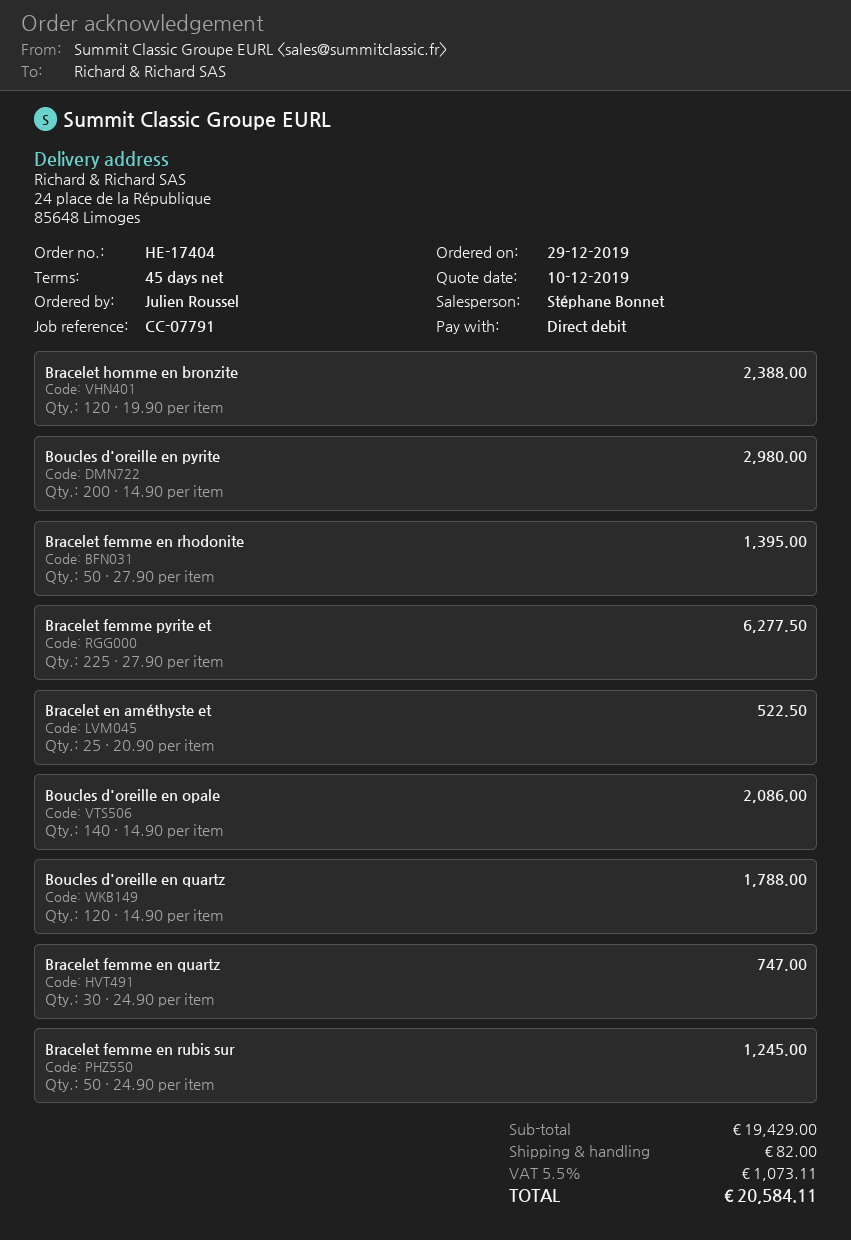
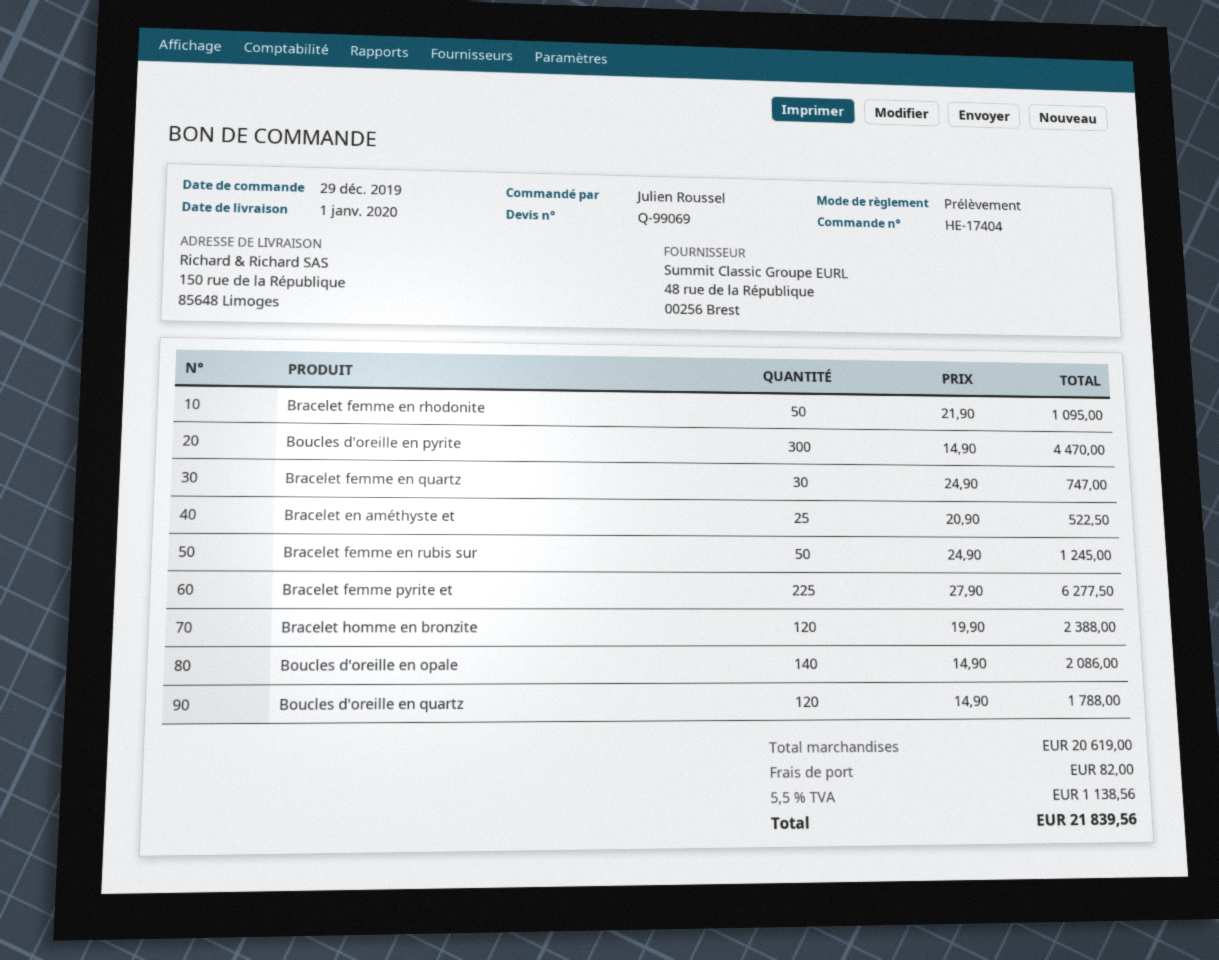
ship to: 24 place de la République, 85648 Limoges -> 150 rue de la République, 85648 Limoges
Boucles d'oreille en pyrite: 200 x 14.90 = 2980.00 -> 300 x 14.90 = 4470.00
Bracelet femme en rhodonite: 50 x 27.90 = 1395.00 -> 50 x 21.90 = 1095.00
subtotal: 19429.00 -> 20619.00
tax: 5.5% = 1073.11 -> 5.5% = 1138.56
total: 20584.11 -> 21839.56

